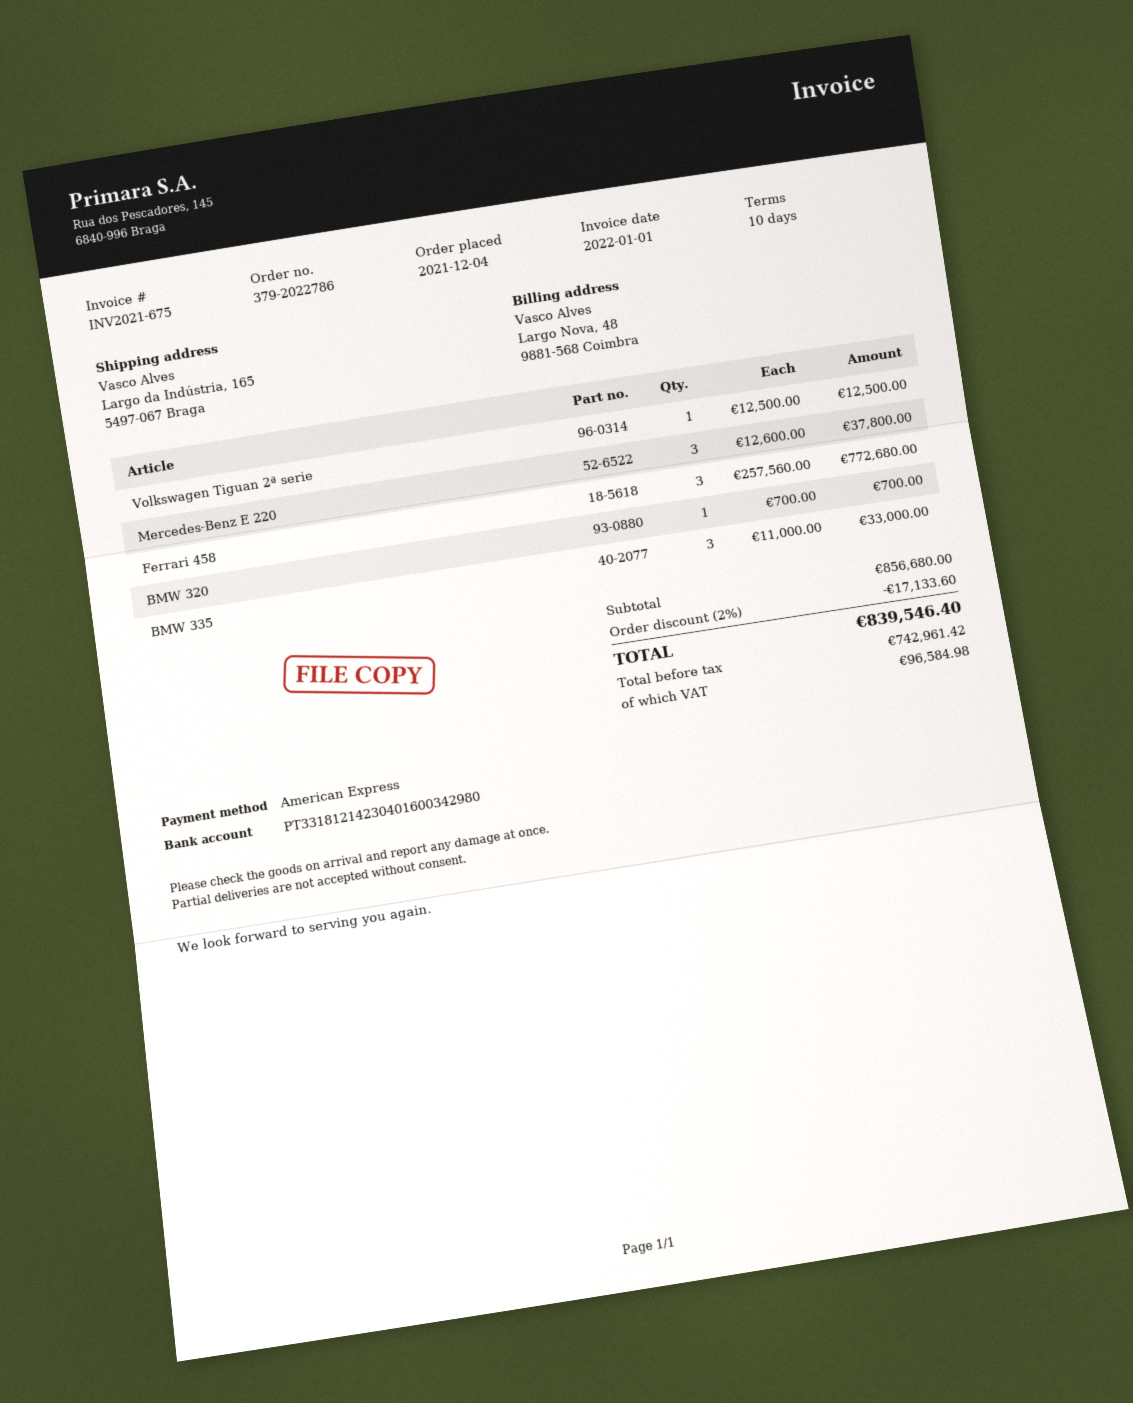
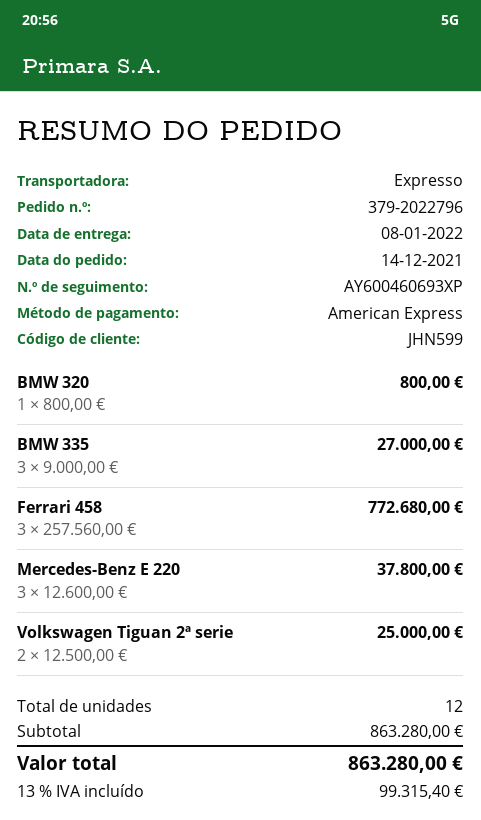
order number: 379-2022786 -> 379-2022796
order date: 2021-12-04 -> 2021-12-14
Volkswagen Tiguan 2ª serie: 1 x 12500.00 = 12500.00 -> 2 x 12500.00 = 25000.00
BMW 320: 1 x 700.00 = 700.00 -> 1 x 800.00 = 800.00
BMW 335: 3 x 11000.00 = 33000.00 -> 3 x 9000.00 = 27000.00
subtotal: 856680.00 -> 863280.00
discount: 2% = 17133.60 -> none
tax: 96584.98 -> 99315.40
total: 839546.40 -> 863280.00

